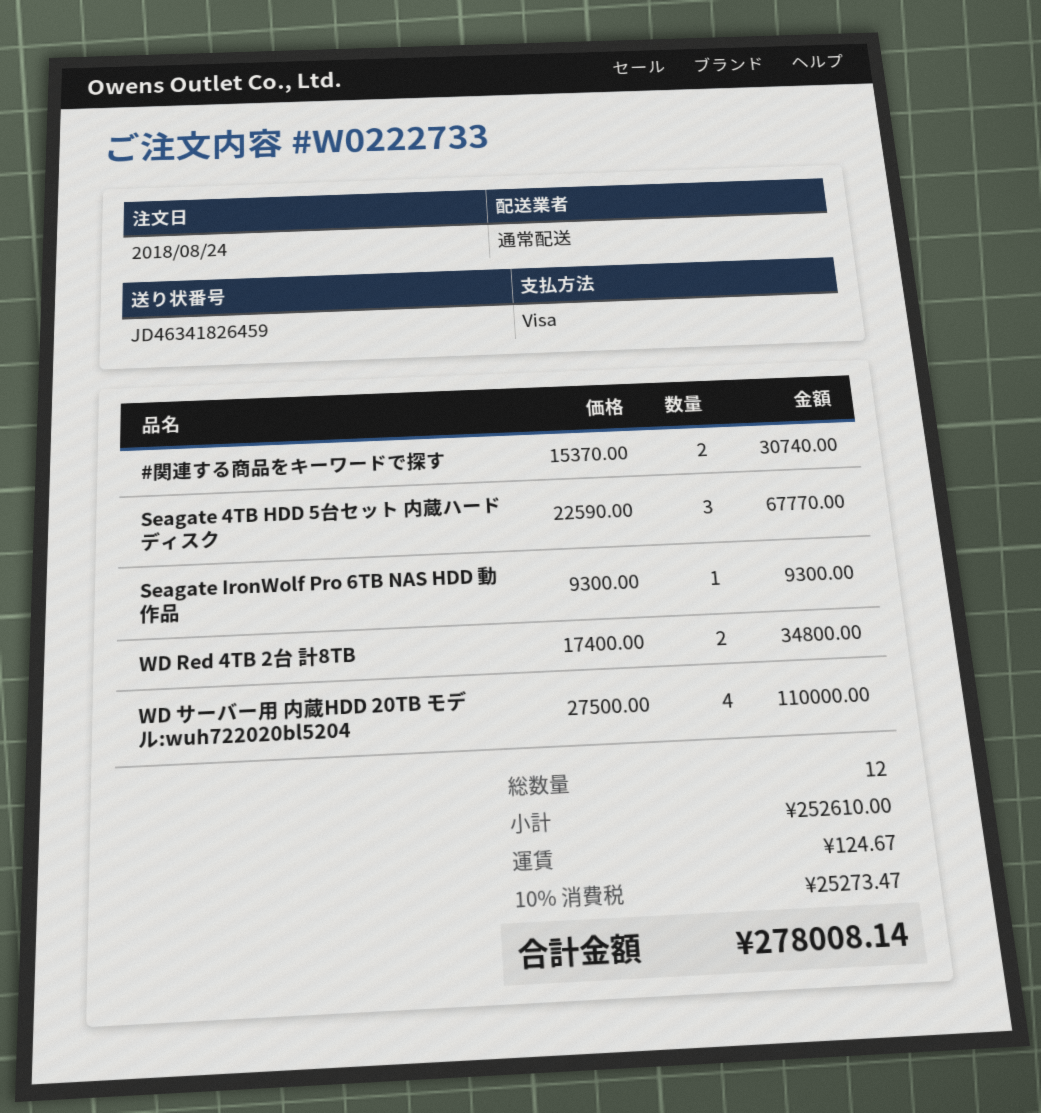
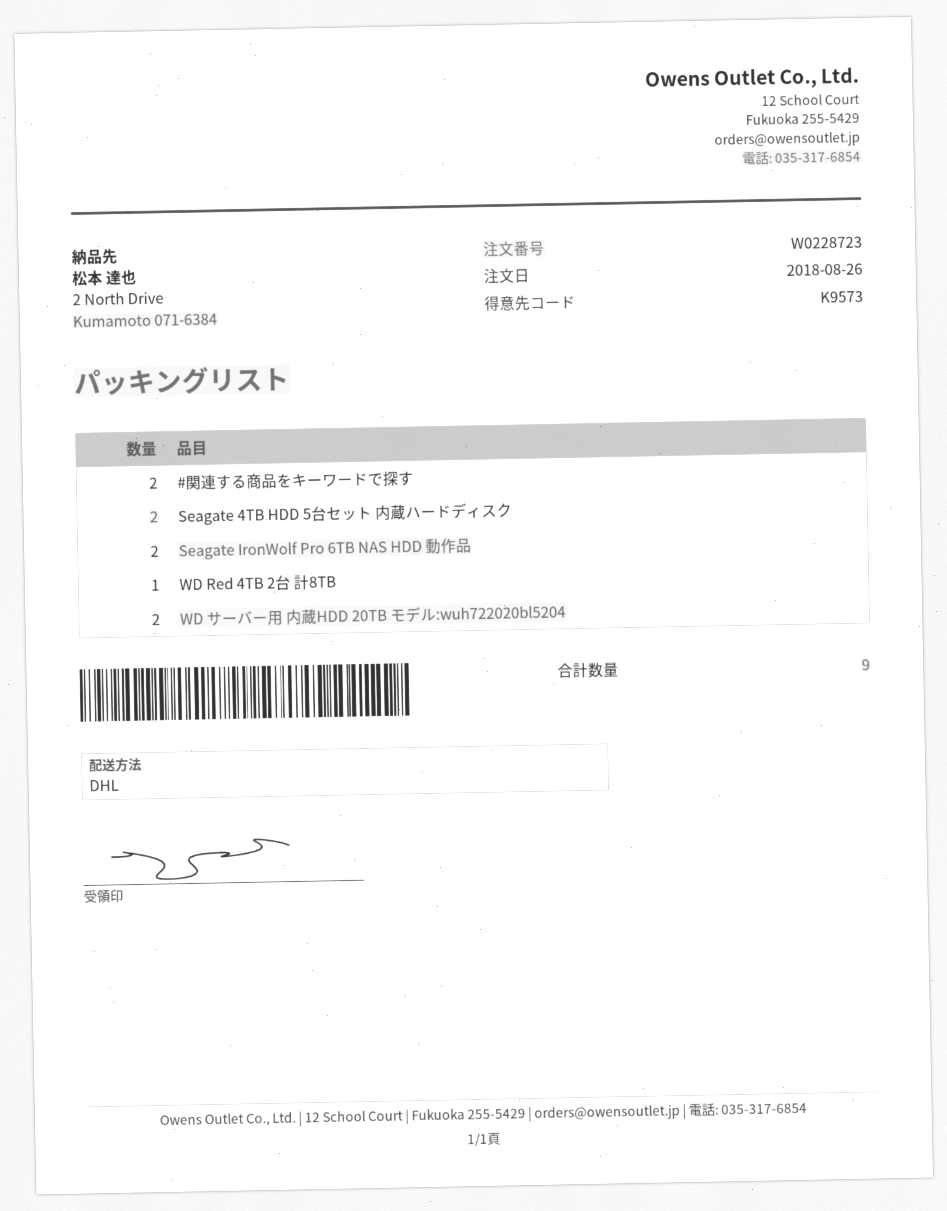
order number: W0222733 -> W0228723
order date: 2018-08-24 -> 2018-08-26
shipping method: standard -> DHL
Seagate 4TB HDD 5台セット 内蔵ハードディスク: 3 -> 2
Seagate IronWolf Pro 6TB NAS HDD 動作品: 1 -> 2
WD Red 4TB 2台 計8TB: 2 -> 1
WD サーバー用 内蔵HDD 20TB モデル:wuh722020bl5204: 4 -> 2
total quantity: 12 -> 9

